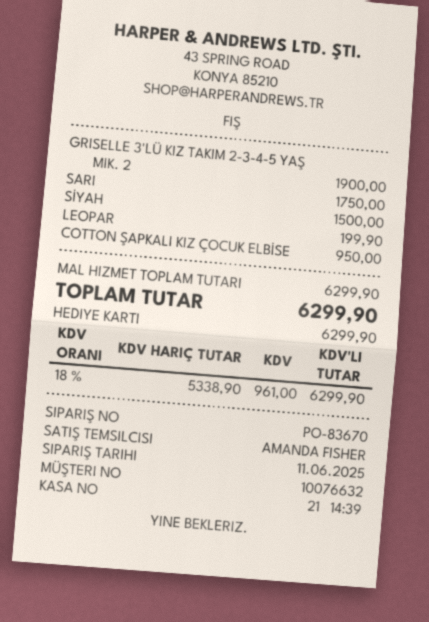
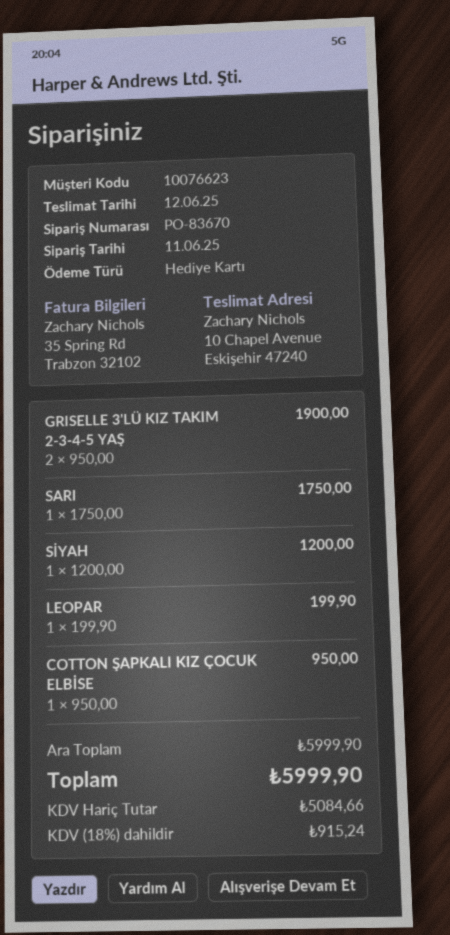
customer number: 10076632 -> 10076623
SİYAH: 1 for 1500.00 -> 1 for 1200.00
subtotal: 6299.90 -> 5999.90
net: 5338.90 -> 5084.66
tax: 18% = 961.00 -> 18% = 915.24
total: 6299.90 -> 5999.90

